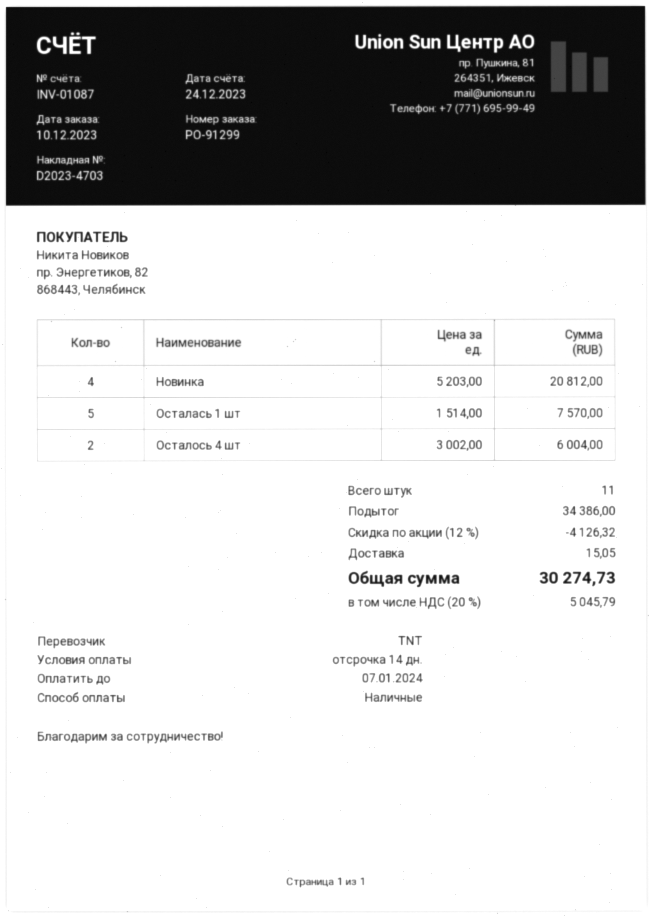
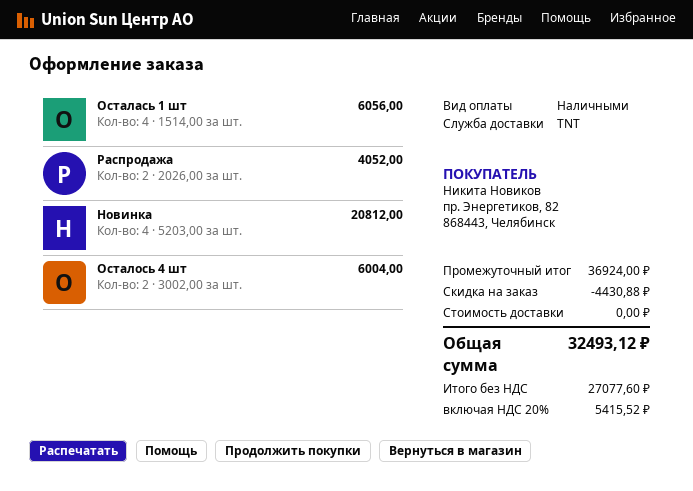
Осталась 1 шт: 5 x 1514.00 = 7570.00 -> 4 x 1514.00 = 6056.00
Распродажа: none -> 2 x 2026.00 = 4052.00
subtotal: 34386.00 -> 36924.00
discount: 4126.32 -> 4430.88
shipping: 15.05 -> 0.00
tax: 20% = 5045.79 -> 20% = 5415.52
total: 30274.73 -> 32493.12

